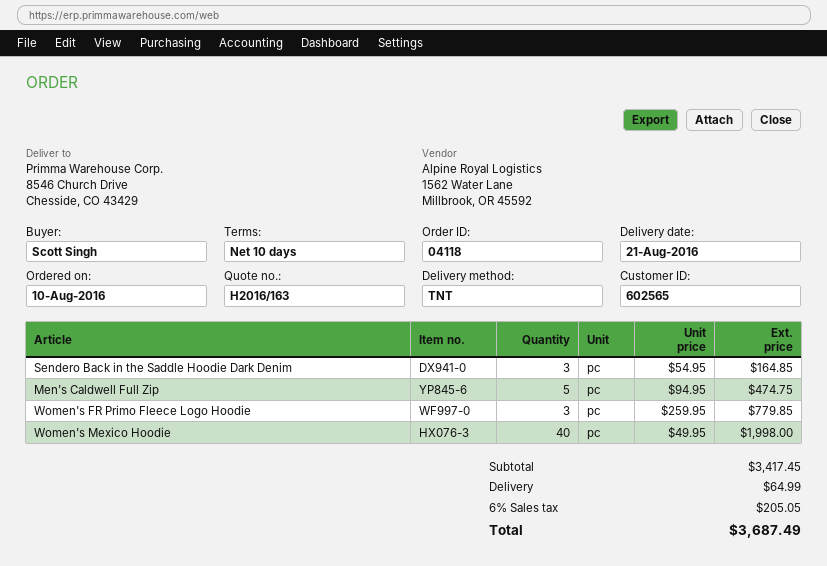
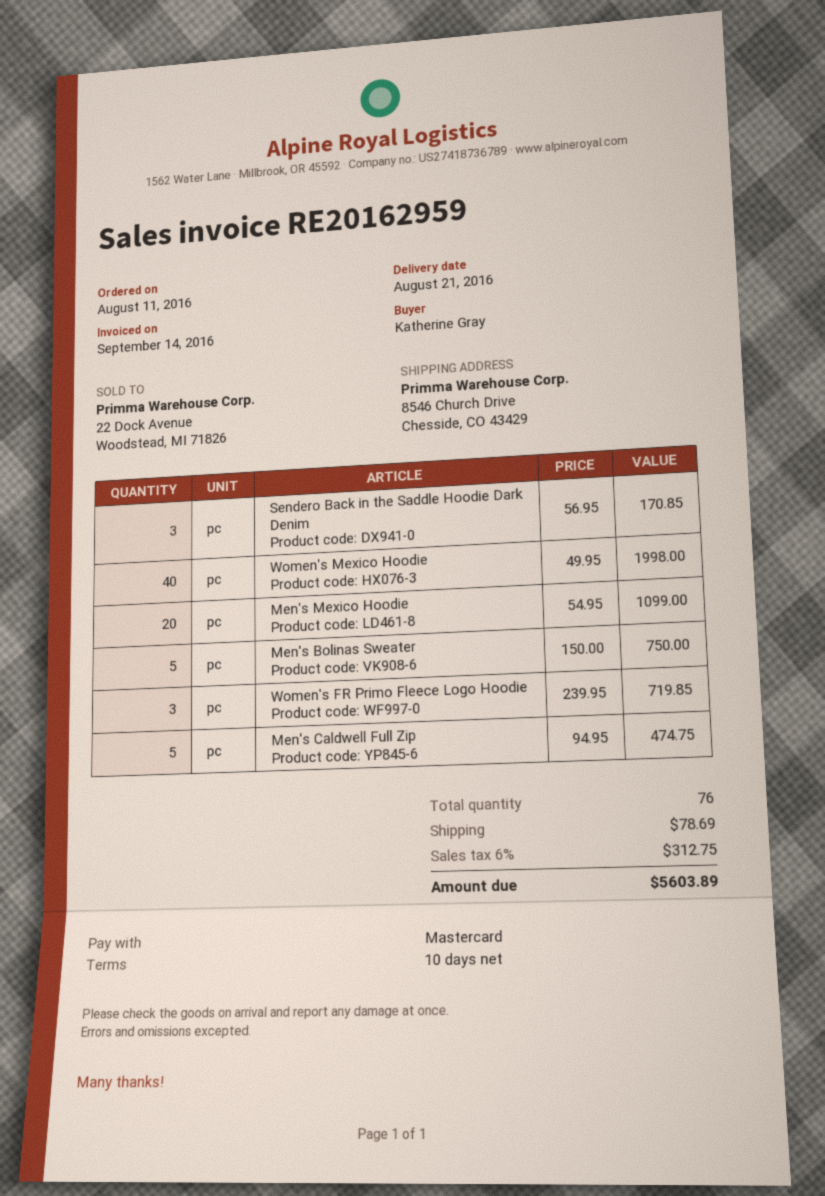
order date: 2016-08-10 -> 2016-08-11
ordered by: Scott Singh -> Katherine Gray
Sendero Back in the Saddle Hoodie Dark Denim: 3 x 54.95 = 164.85 -> 3 x 56.95 = 170.85
Women's FR Primo Fleece Logo Hoodie: 3 x 259.95 = 779.85 -> 3 x 239.95 = 719.85
Men's Mexico Hoodie: none -> 20 x 54.95 = 1099.00
Men's Bolinas Sweater: none -> 5 x 150.00 = 750.00
shipping: 64.99 -> 78.69
tax: 6% = 205.05 -> 6% = 312.75
total: 3687.49 -> 5603.89

